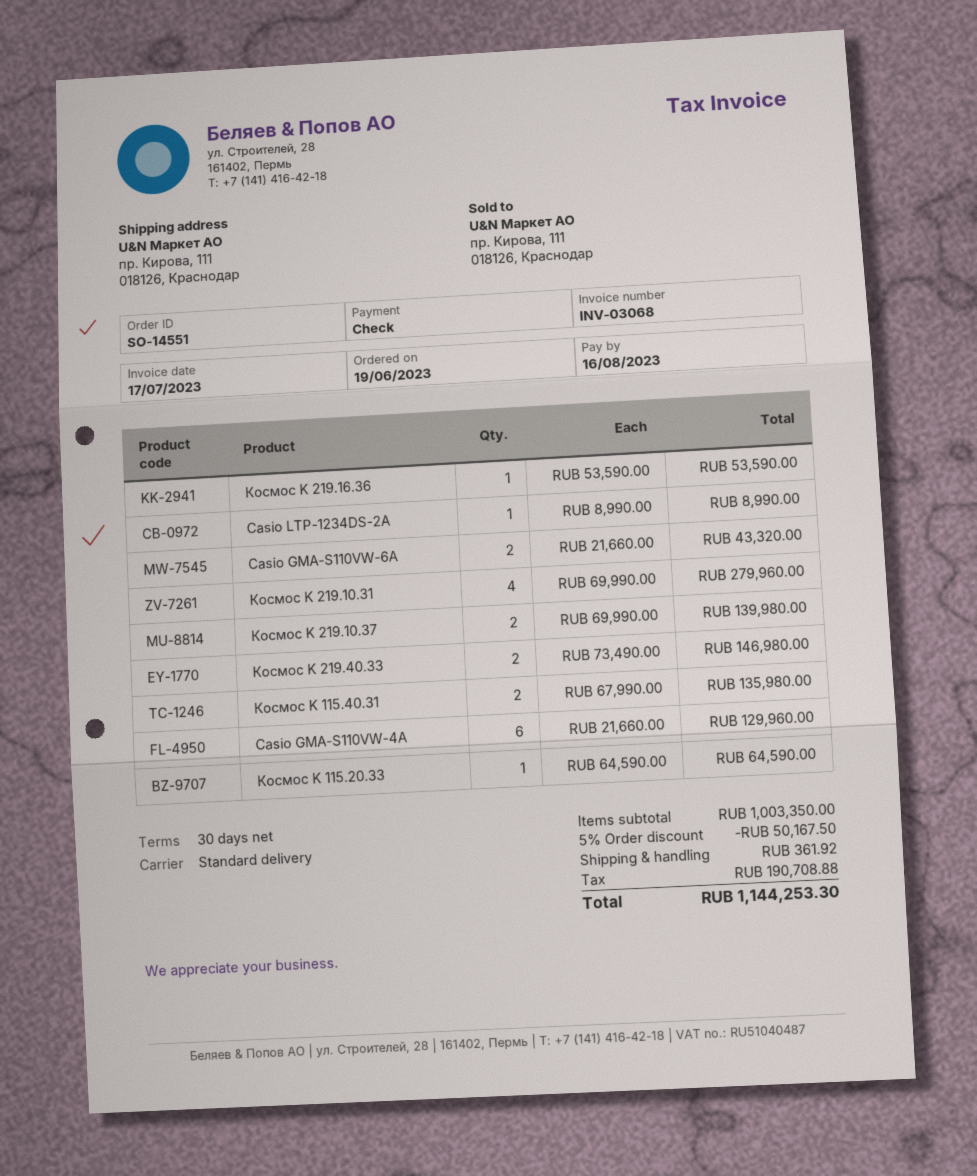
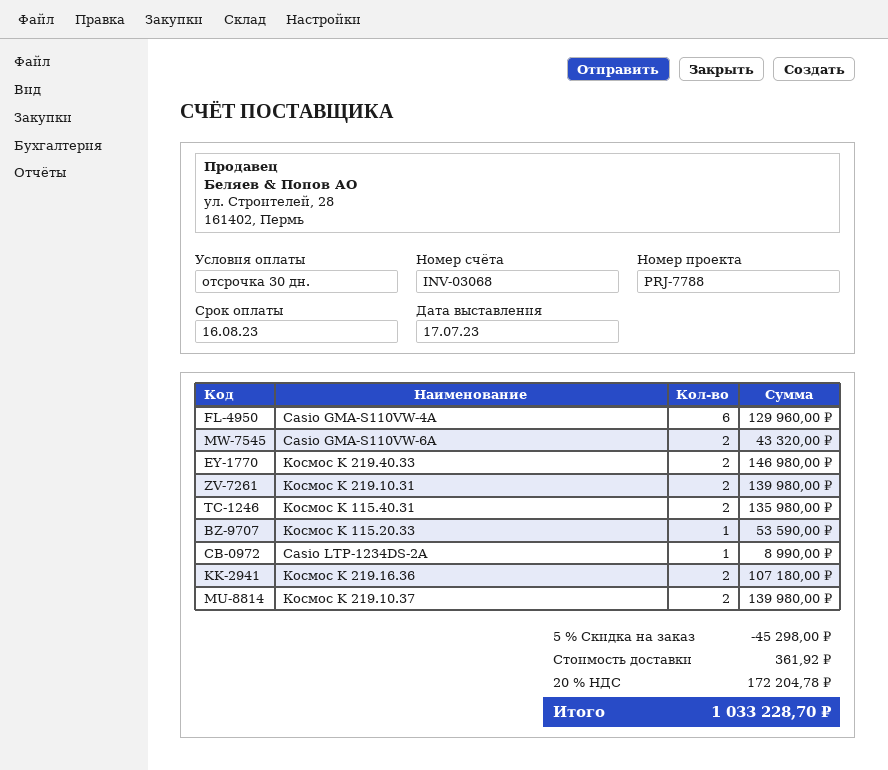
Космос K 219.16.36: 1 for 53590.00 -> 2 for 107180.00
Космос K 219.10.31: 4 for 279960.00 -> 2 for 139980.00
Космос K 115.20.33: 1 for 64590.00 -> 1 for 53590.00
discount: 5% = 50167.50 -> 5% = 45298.00
tax: 190708.88 -> 172204.78
total: 1144253.30 -> 1033228.70

